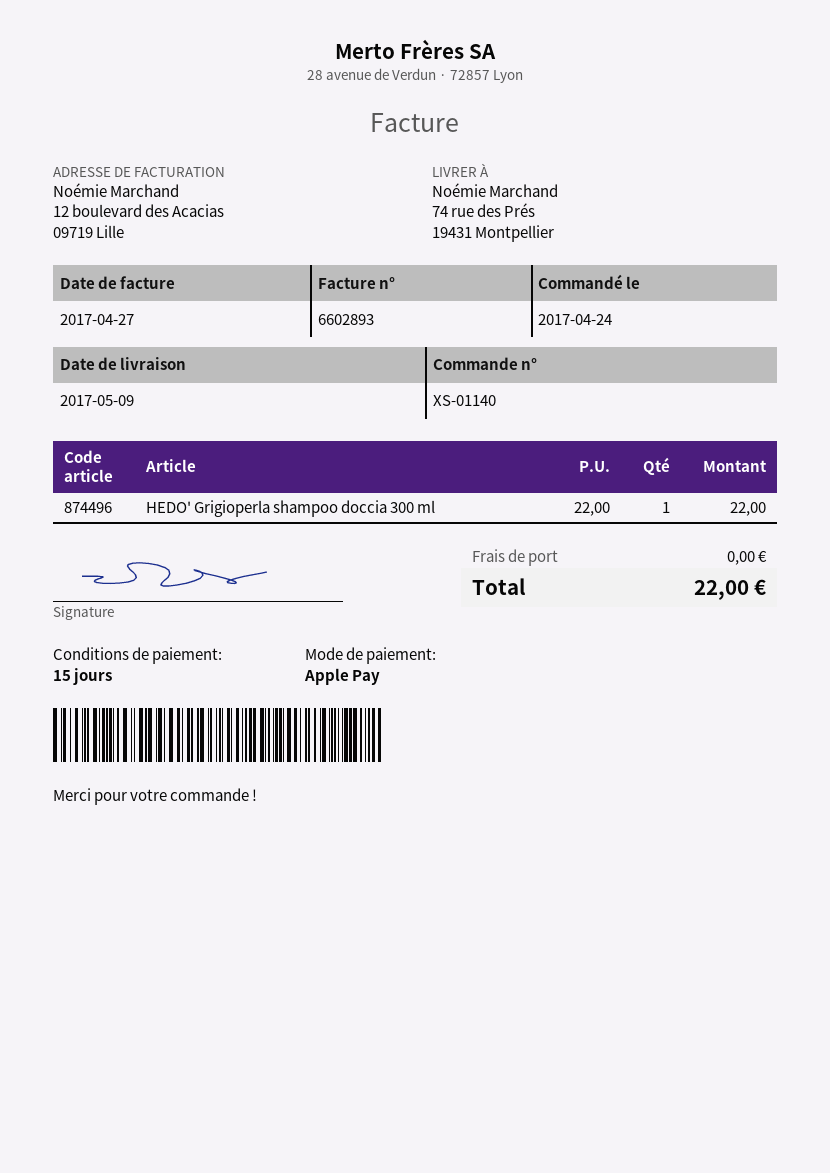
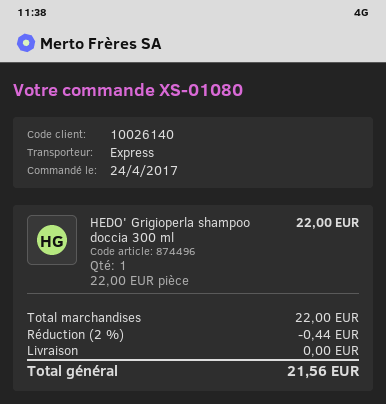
order number: XS-01140 -> XS-01080
discount: none -> 2% = 0.44
total: 22.00 -> 21.56

